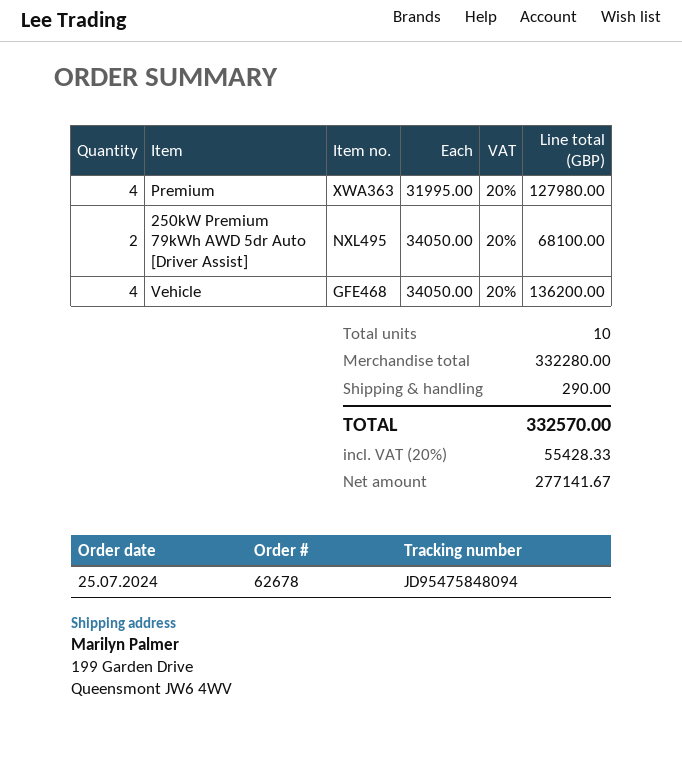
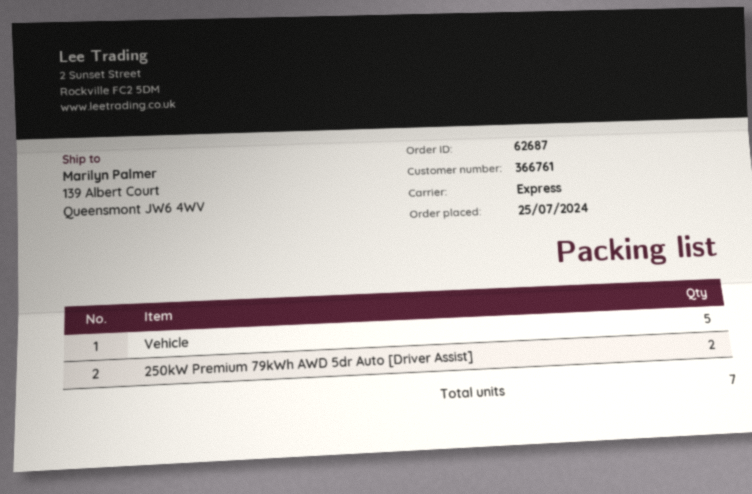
order number: 62678 -> 62687
ship to: 199 Garden Drive, Queensmont JW6 4WV -> 139 Albert Court, Queensmont JW6 4WV
Premium: 4 -> none
Vehicle: 4 -> 5
total quantity: 10 -> 7

